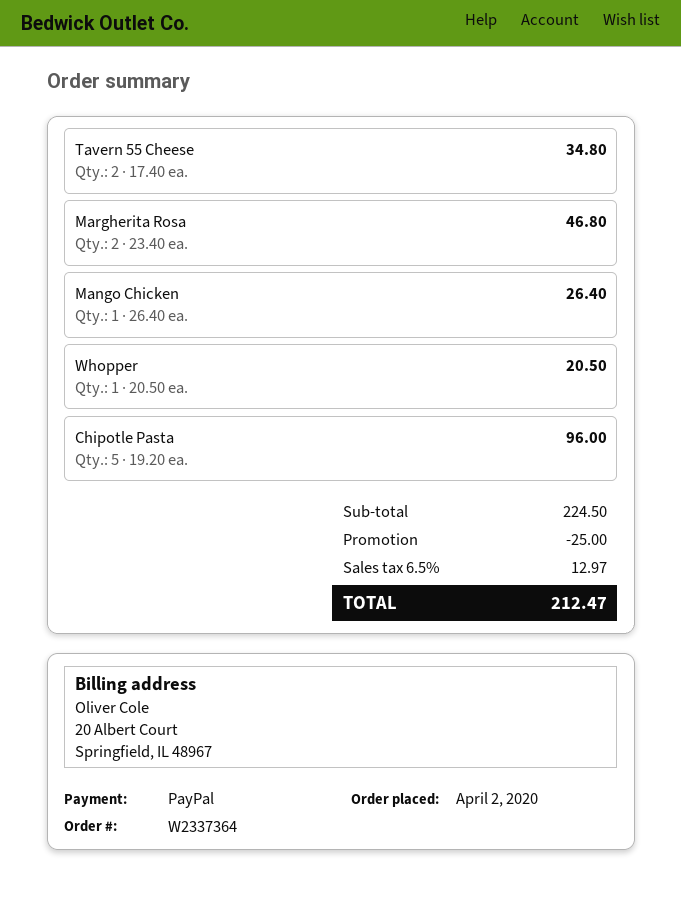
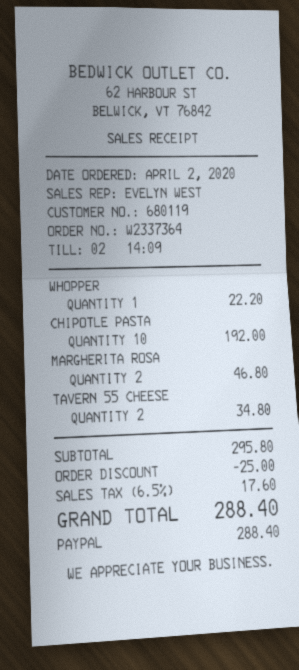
Mango Chicken: 1 for 26.40 -> none
Whopper: 1 for 20.50 -> 1 for 22.20
Chipotle Pasta: 5 for 96.00 -> 10 for 192.00
subtotal: 224.50 -> 295.80
tax: 6.5% = 12.97 -> 6.5% = 17.60
total: 212.47 -> 288.40

